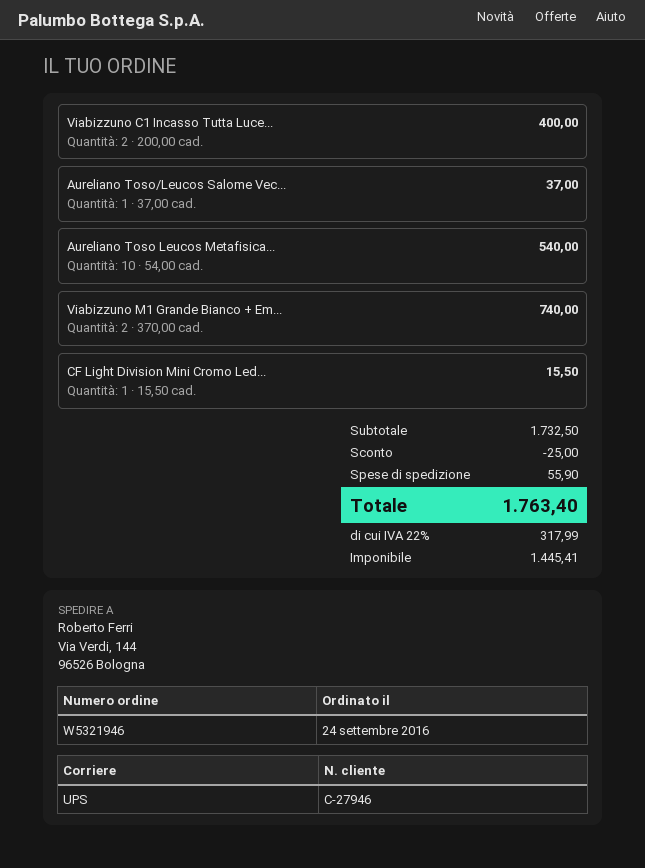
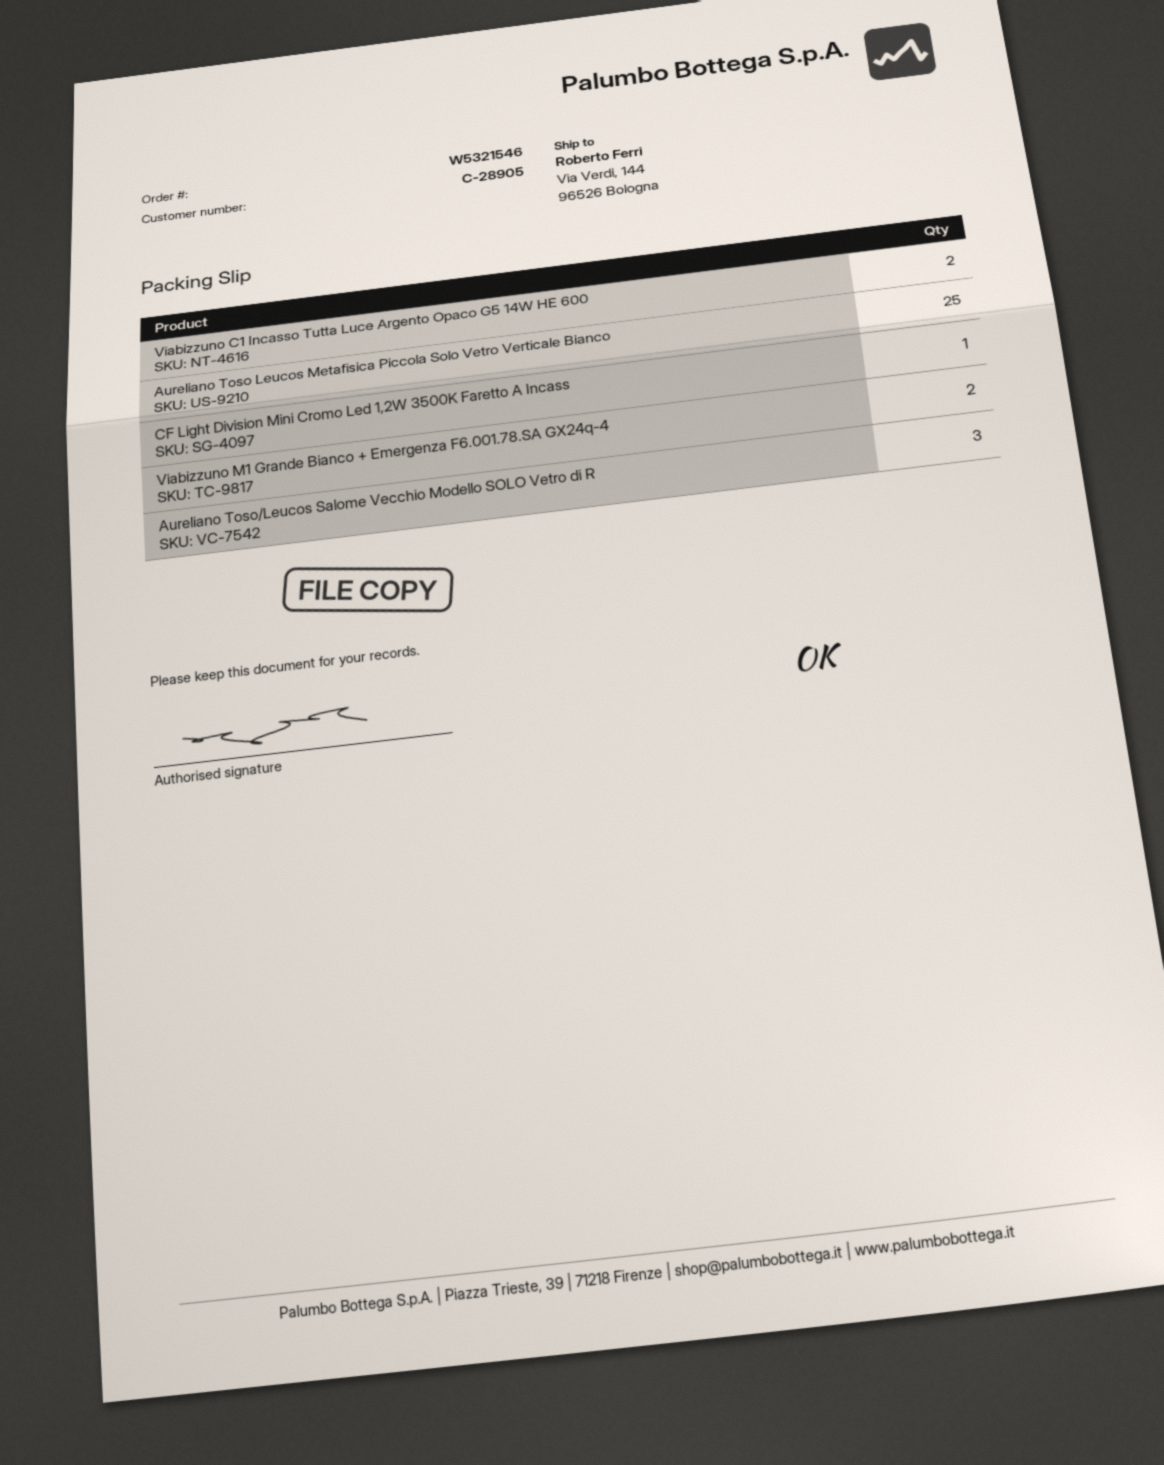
order number: W5321946 -> W5321546
customer number: C-27946 -> C-28905
Aureliano Toso/Leucos Salome Vec...: 1 -> 3
Aureliano Toso Leucos Metafisica...: 10 -> 25

